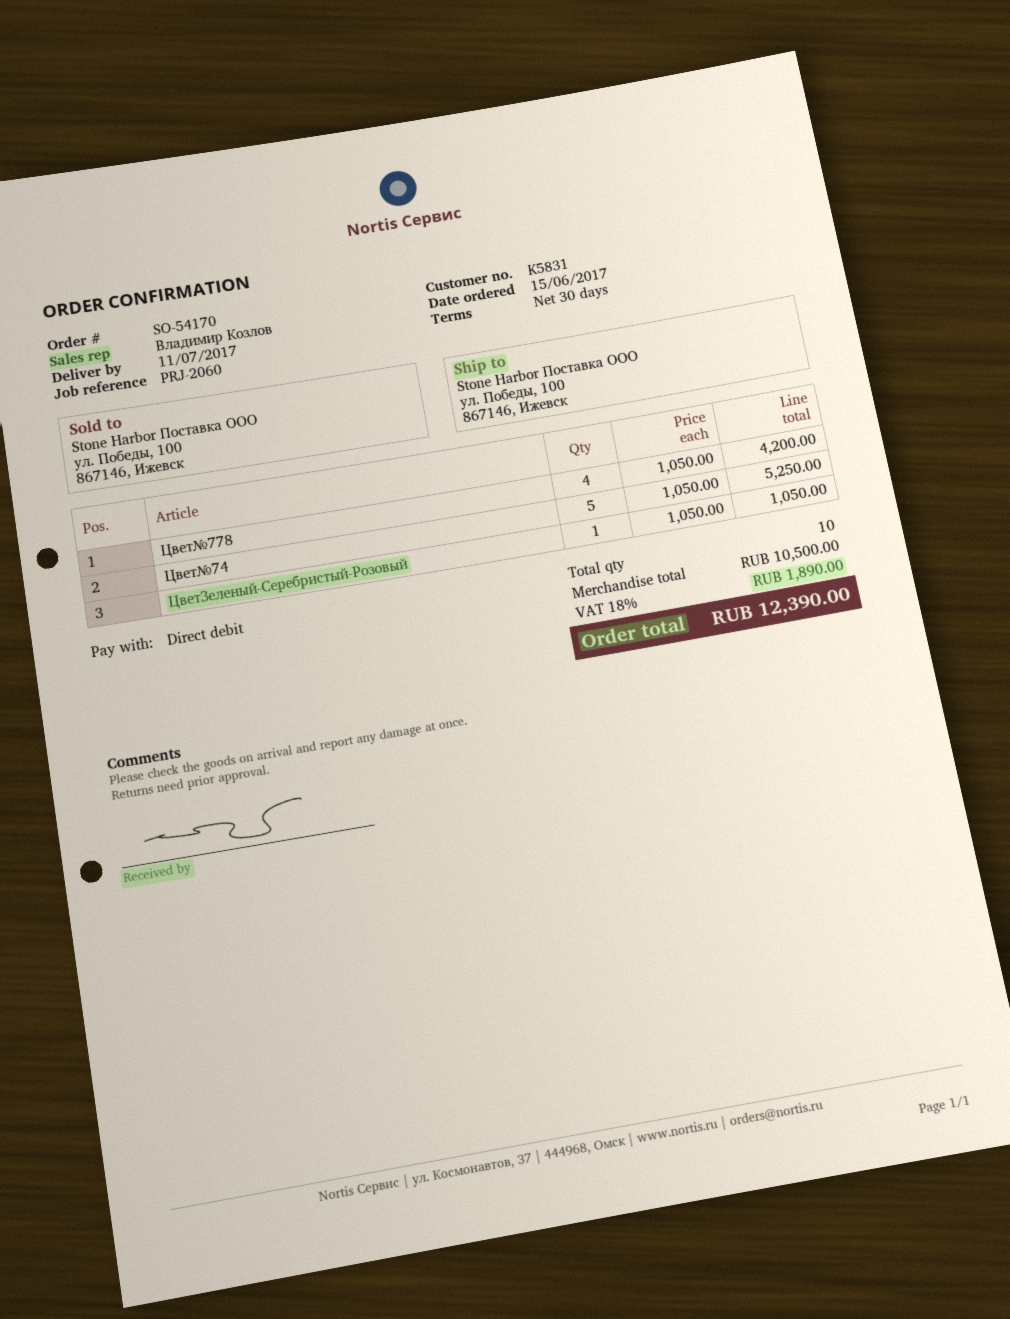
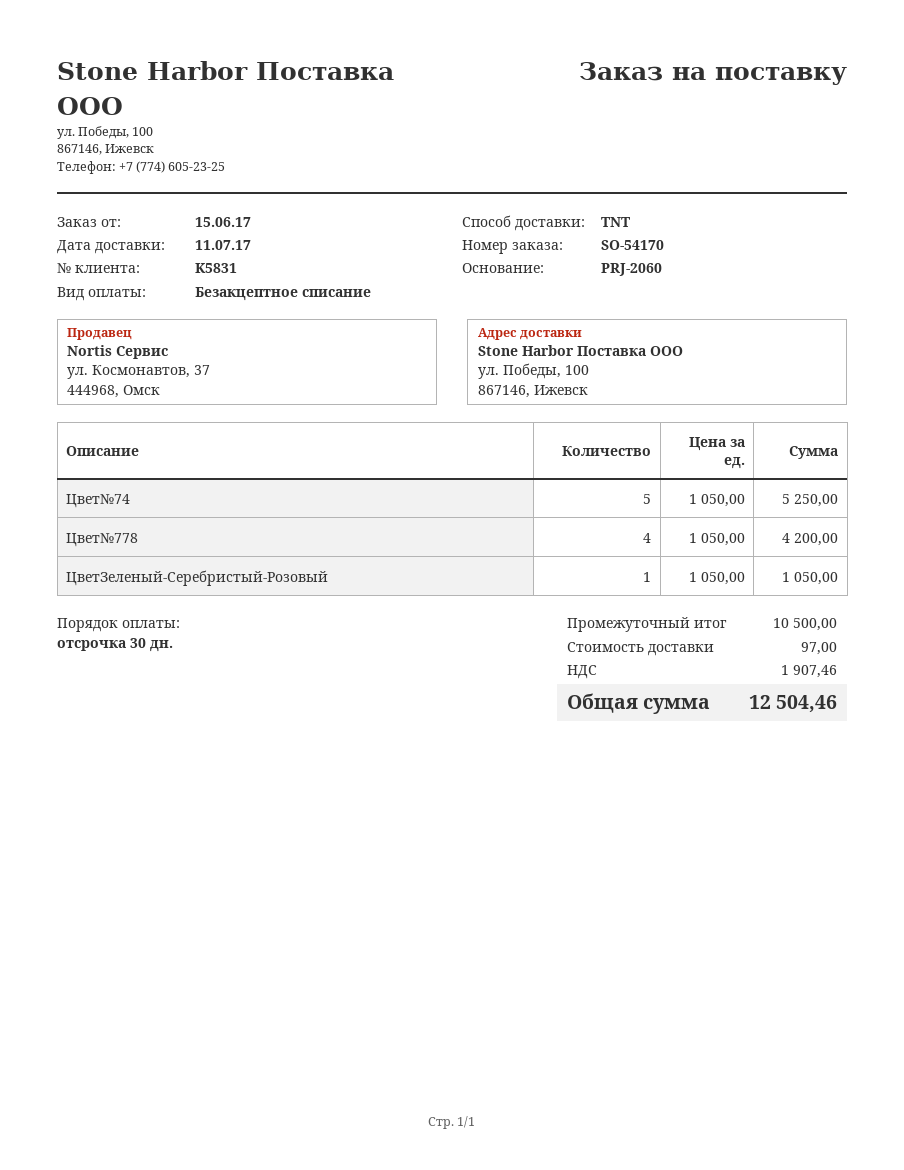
shipping: none -> 97.00
tax: 1890.00 -> 1907.46
total: 12390.00 -> 12504.46

